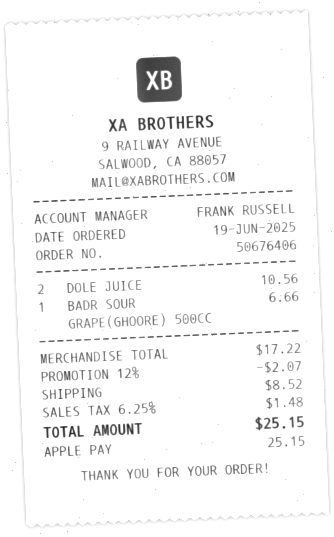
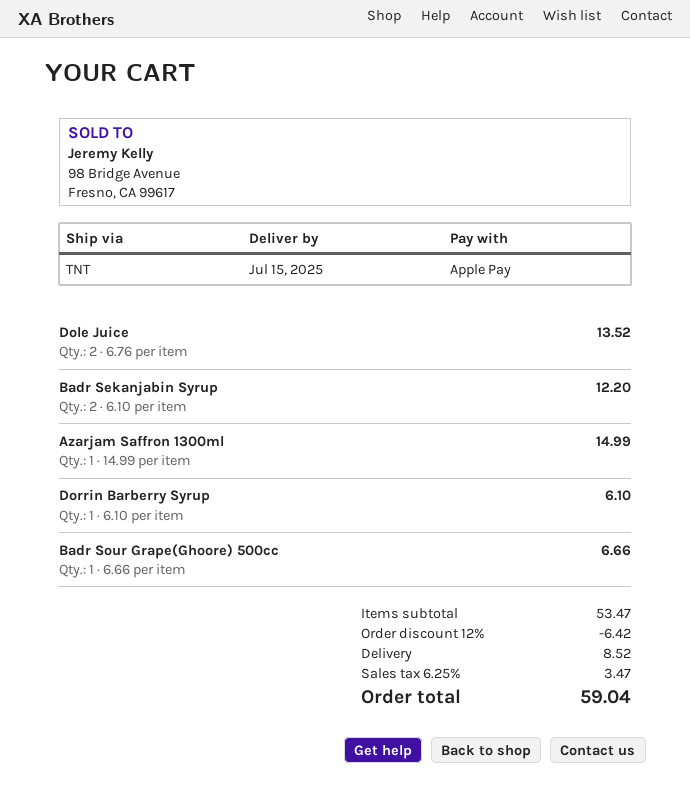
DOLE JUICE: 2 for 10.56 -> 2 for 13.52
Badr Sekanjabin Syrup: none -> 2 for 12.20
Azarjam Saffron 1300ml: none -> 1 for 14.99
Dorrin Barberry Syrup: none -> 1 for 6.10
subtotal: 17.22 -> 53.47
discount: 12% = 2.07 -> 12% = 6.42
tax: 6.25% = 1.48 -> 6.25% = 3.47
total: 25.15 -> 59.04

